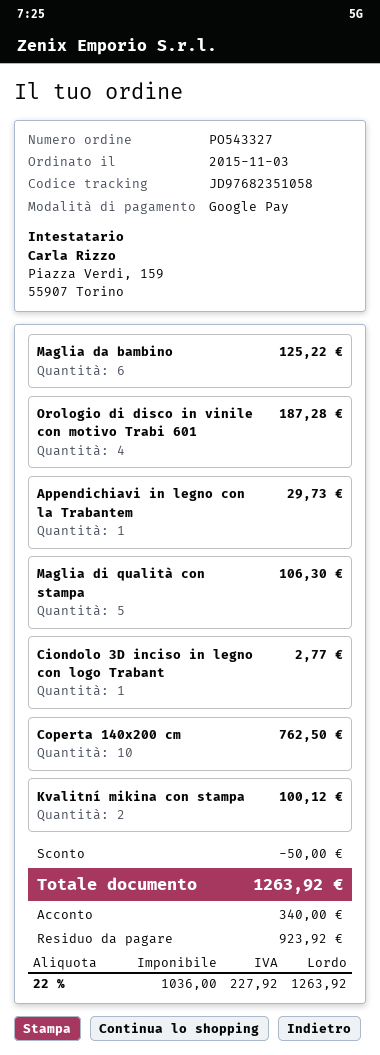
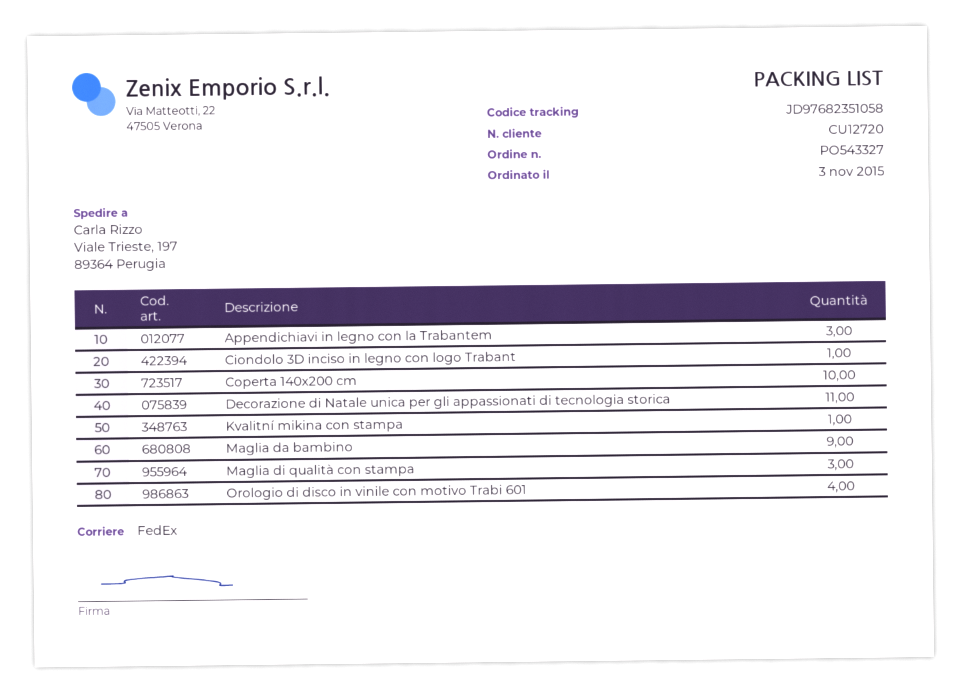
Maglia da bambino: 6 -> 9
Appendichiavi in legno con la Trabantem: 1 -> 3
Maglia di qualità con stampa: 5 -> 3
Kvalitní mikina con stampa: 2 -> 1
Decorazione di Natale unica per gli appassionati di tecnologia storica: none -> 11

